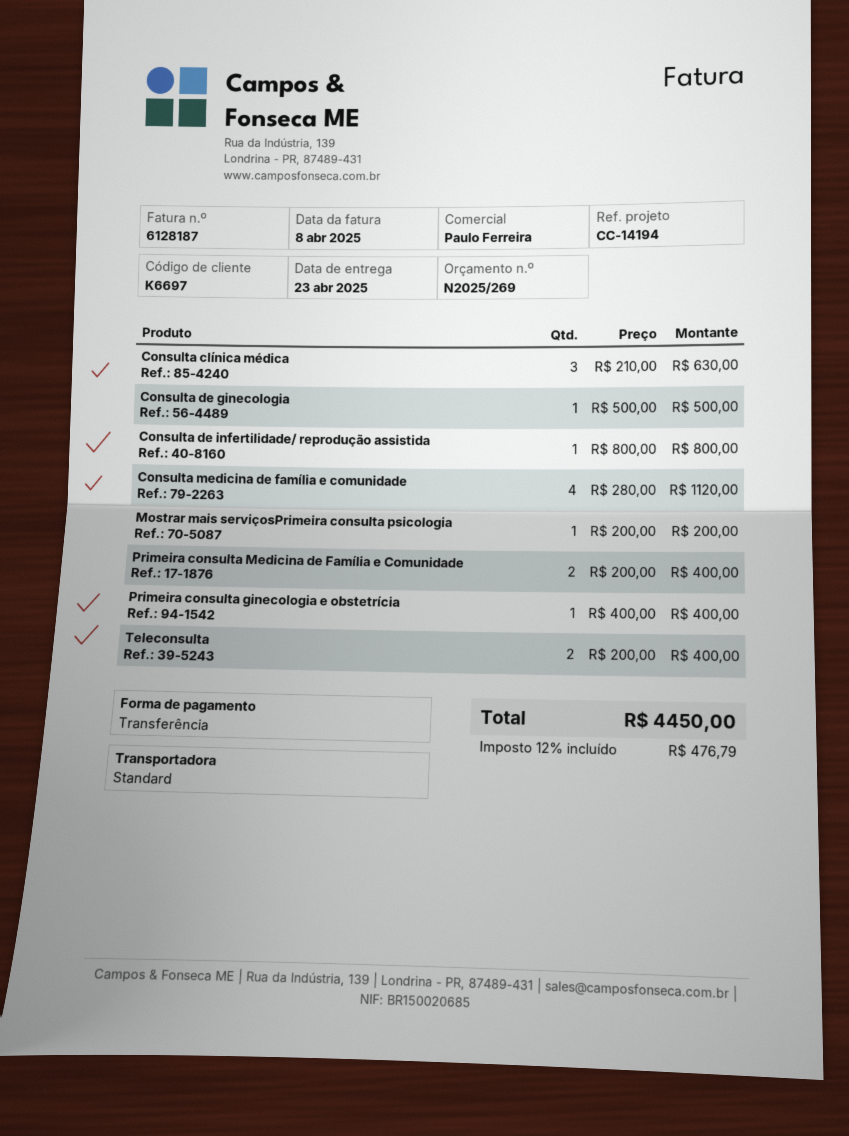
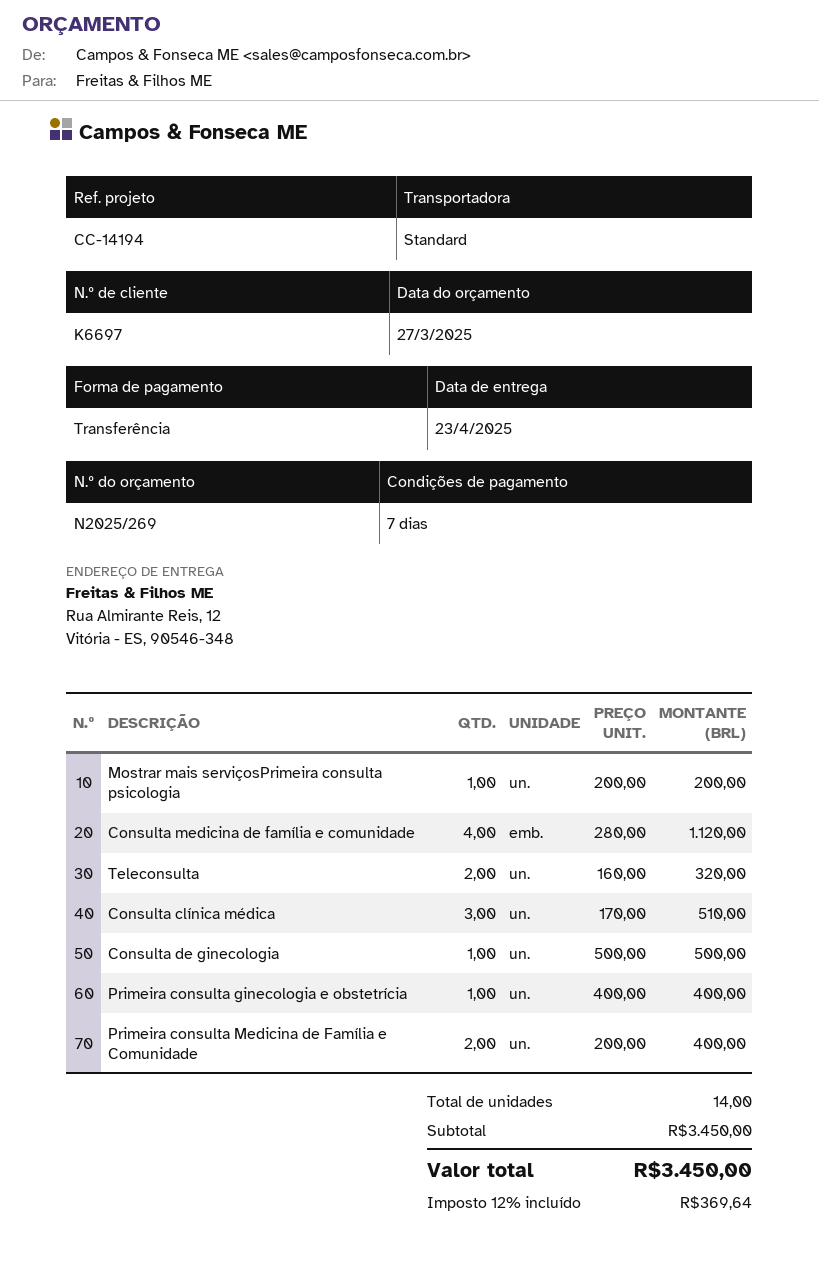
Consulta clínica médica: 3 x 210.00 = 630.00 -> 3 x 170.00 = 510.00
Consulta de infertilidade/ reprodução assistida: 1 x 800.00 = 800.00 -> none
Teleconsulta: 2 x 200.00 = 400.00 -> 2 x 160.00 = 320.00
tax: 12% = 476.79 -> 12% = 369.64
total: 4450.00 -> 3450.00

